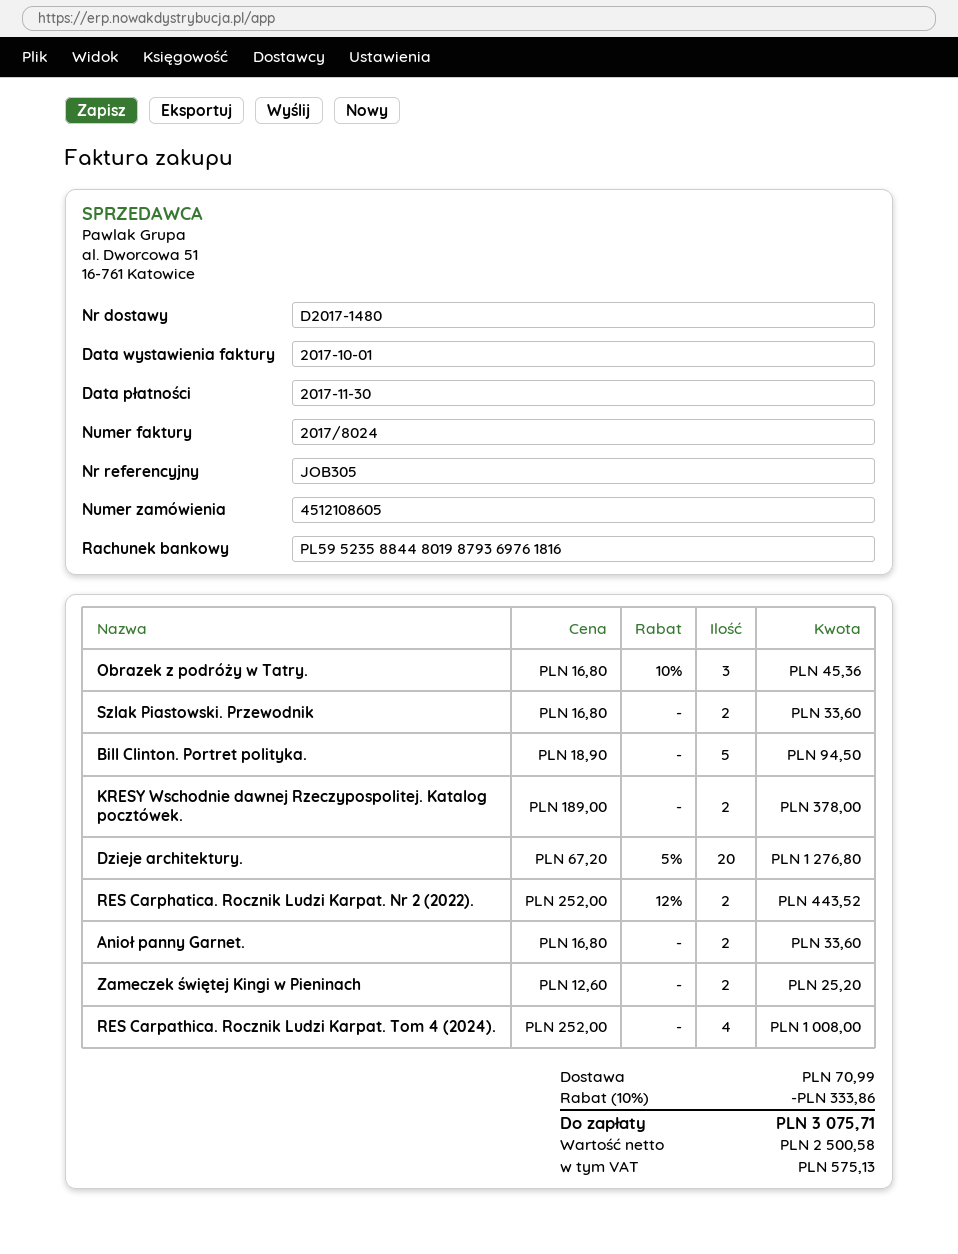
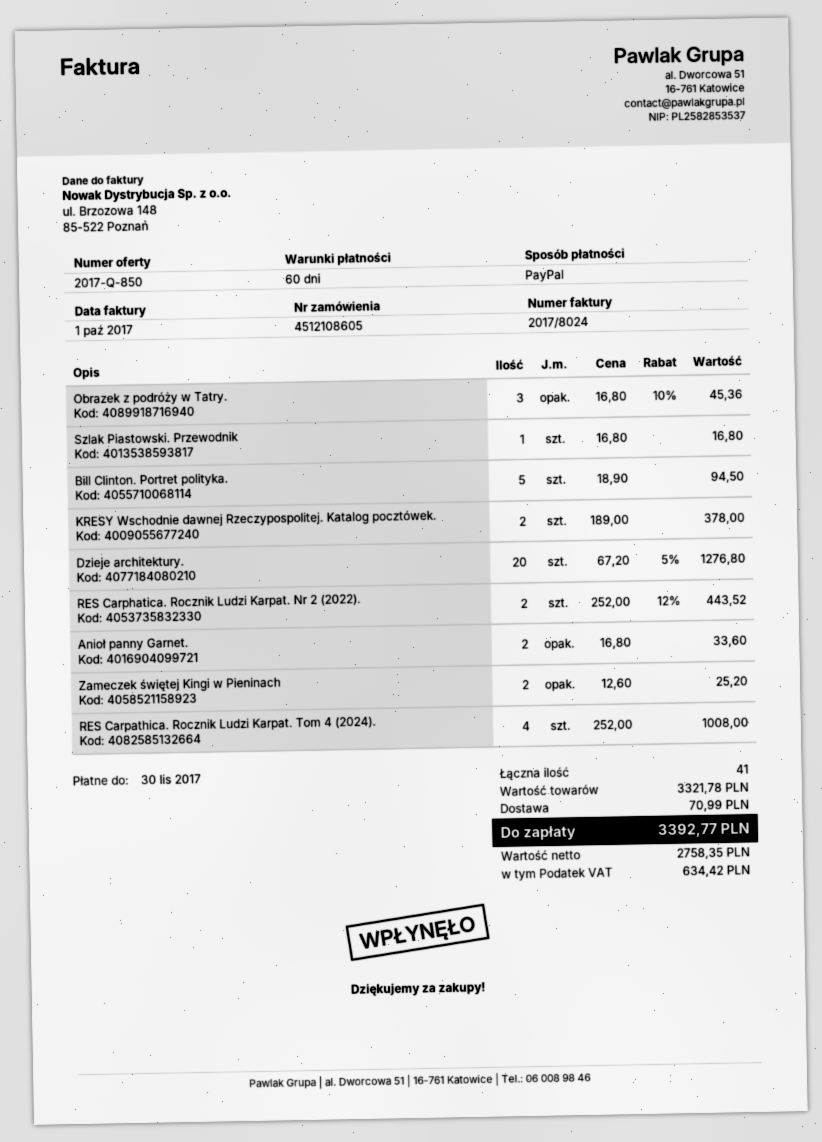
Szlak Piastowski. Przewodnik: 2 x 16.80 = 33.60 -> 1 x 16.80 = 16.80
discount: 10% = 333.86 -> none
net: 2500.58 -> 2758.35
tax: 575.13 -> 634.42
total: 3075.71 -> 3392.77

